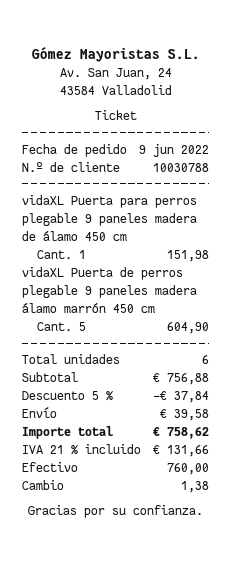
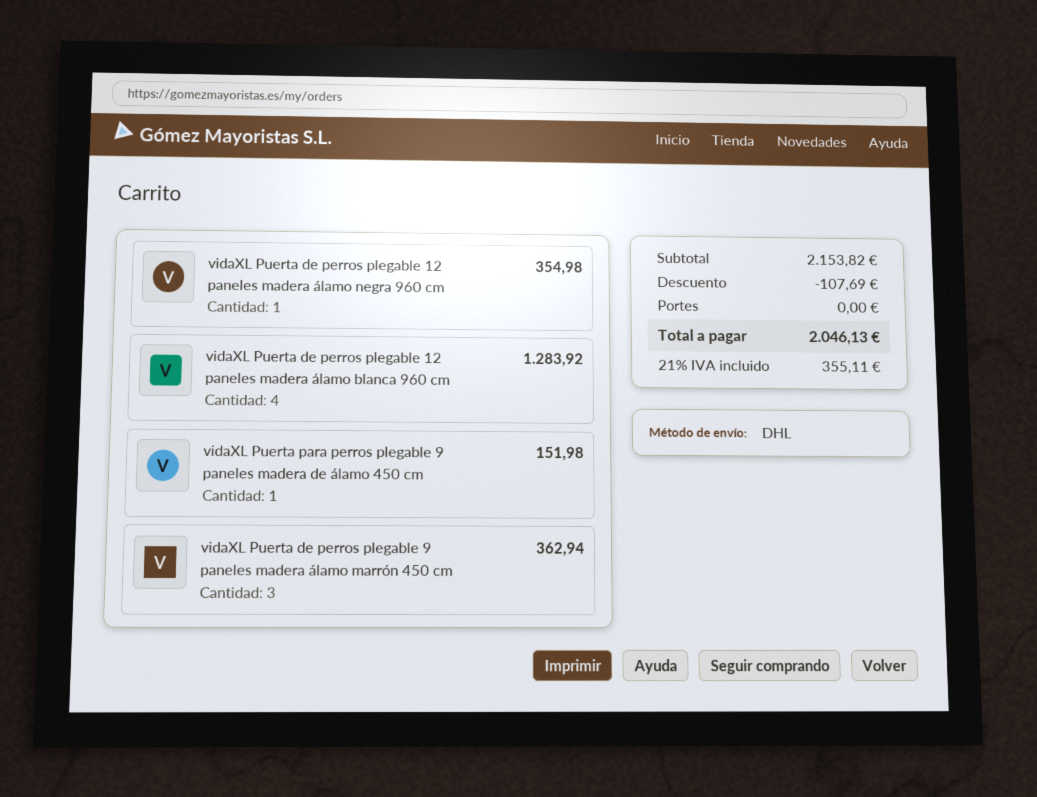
vidaXL Puerta de perros plegable 9 paneles madera álamo marrón 450 cm: 5 for 604.90 -> 3 for 362.94
vidaXL Puerta de perros plegable 12 paneles madera álamo negra 960 cm: none -> 1 for 354.98
vidaXL Puerta de perros plegable 12 paneles madera álamo blanca 960 cm: none -> 4 for 1283.92
subtotal: 756.88 -> 2153.82
discount: 37.84 -> 107.69
shipping: 39.58 -> 0.00
tax: 21% = 131.66 -> 21% = 355.11
total: 758.62 -> 2046.13

